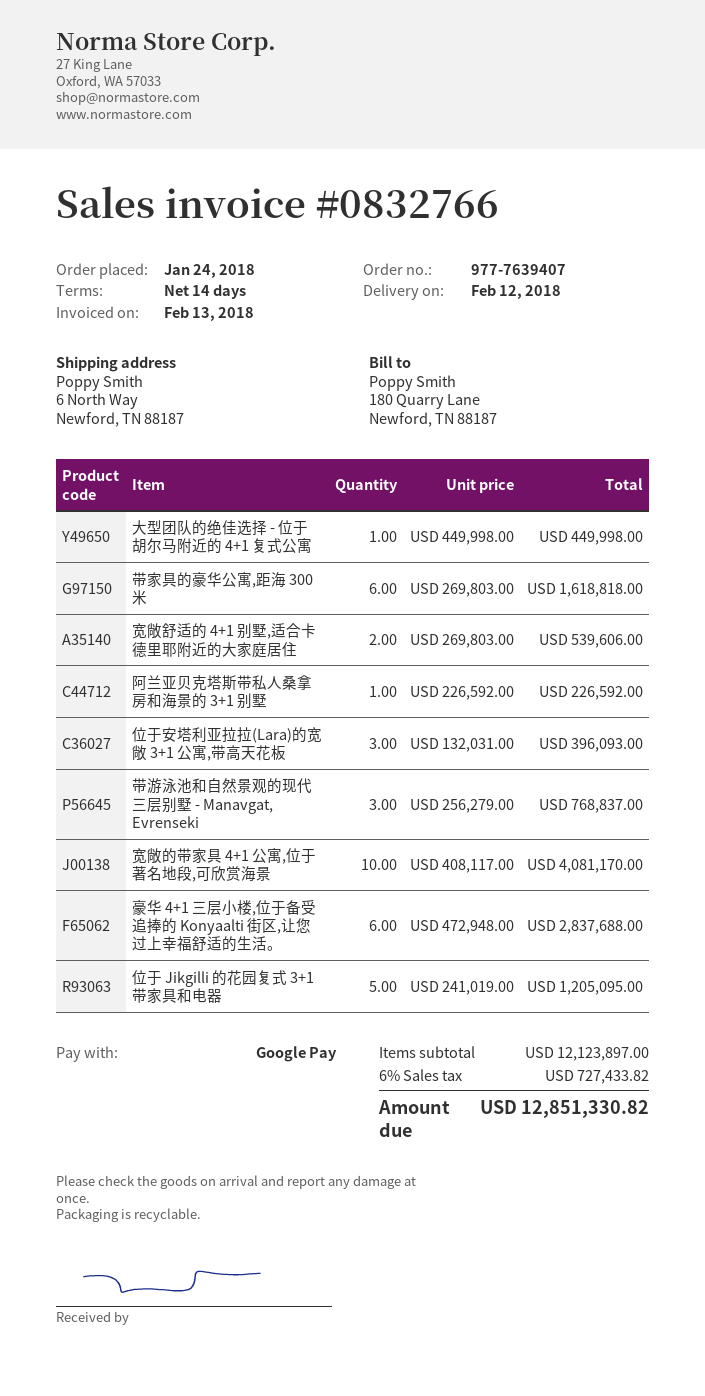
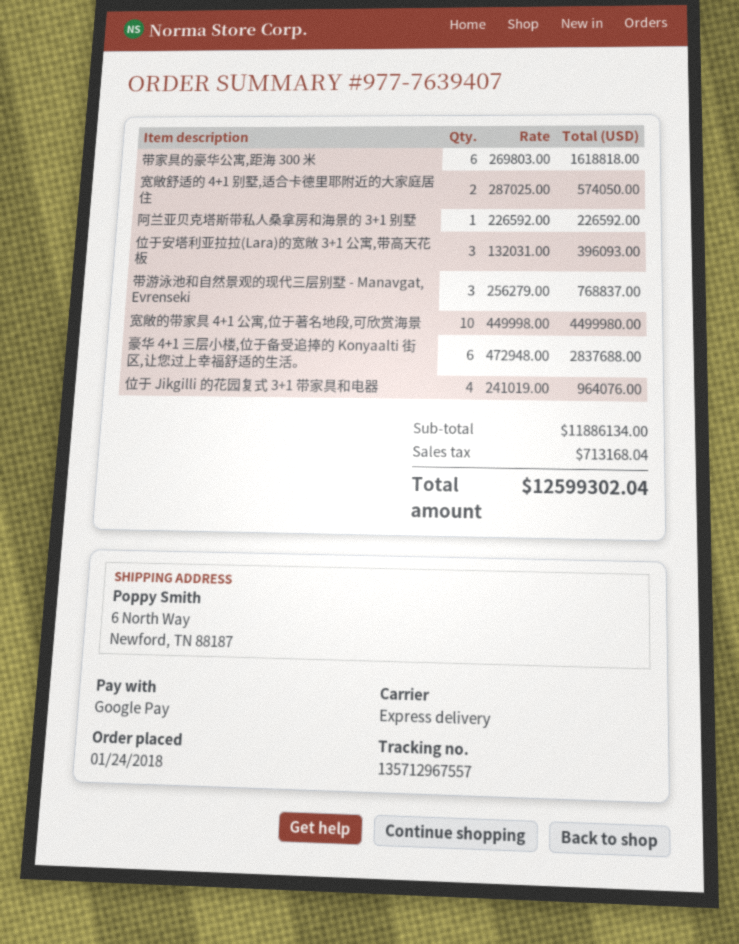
大型团队的绝佳选择 - 位于胡尔马附近的 4+1 复式公寓: 1 x 449998.00 = 449998.00 -> none
宽敞舒适的 4+1 别墅,适合卡德里耶附近的大家庭居住: 2 x 269803.00 = 539606.00 -> 2 x 287025.00 = 574050.00
宽敞的带家具 4+1 公寓,位于著名地段,可欣赏海景: 10 x 408117.00 = 4081170.00 -> 10 x 449998.00 = 4499980.00
位于 Jikgilli 的花园复式 3+1 带家具和电器: 5 x 241019.00 = 1205095.00 -> 4 x 241019.00 = 964076.00
subtotal: 12123897.00 -> 11886134.00
tax: 727433.82 -> 713168.04
total: 12851330.82 -> 12599302.04

